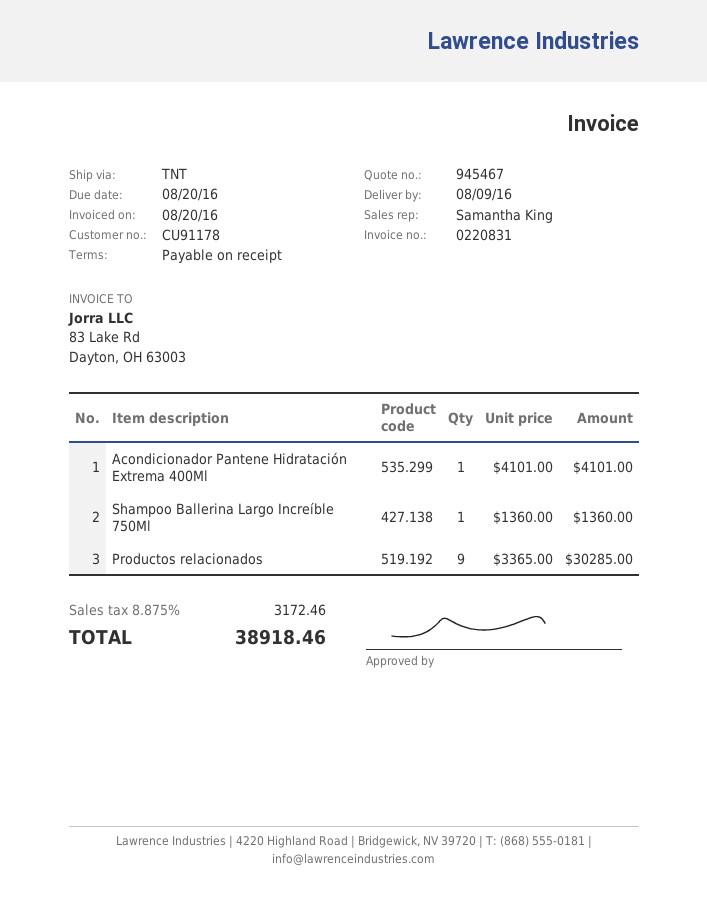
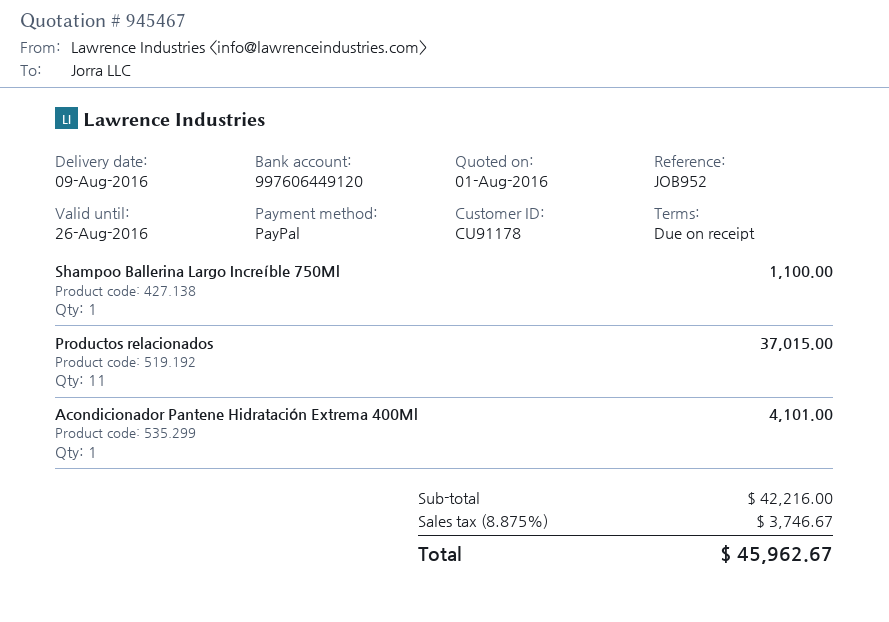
Shampoo Ballerina Largo Increíble 750Ml: 1 for 1360.00 -> 1 for 1100.00
Productos relacionados: 9 for 30285.00 -> 11 for 37015.00
tax: 8.875% = 3172.46 -> 8.875% = 3746.67
total: 38918.46 -> 45962.67

